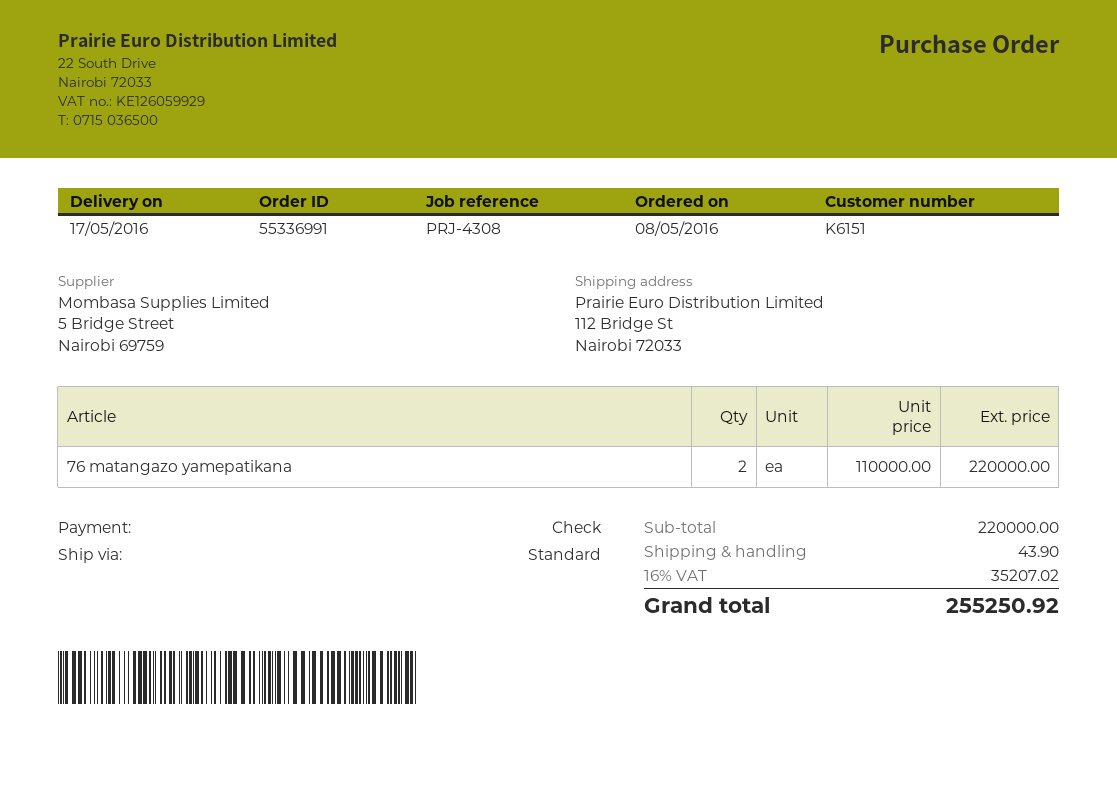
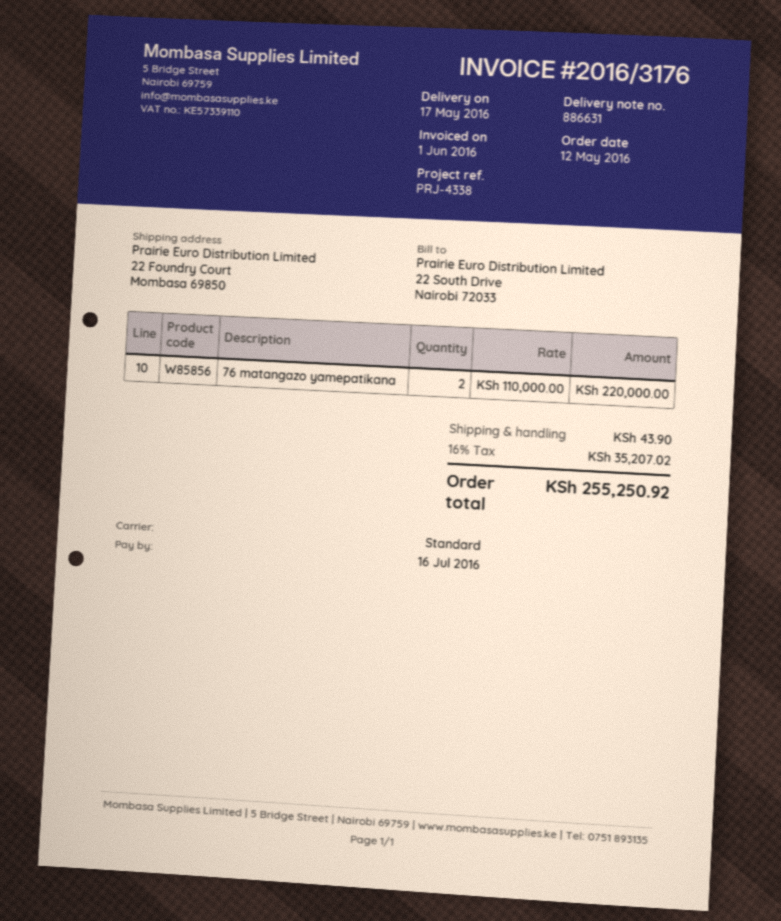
order date: 2016-05-08 -> 2016-05-12
reference: PRJ-4308 -> PRJ-4338
ship to: 112 Bridge St, Nairobi 72033 -> 22 Foundry Court, Mombasa 69850

